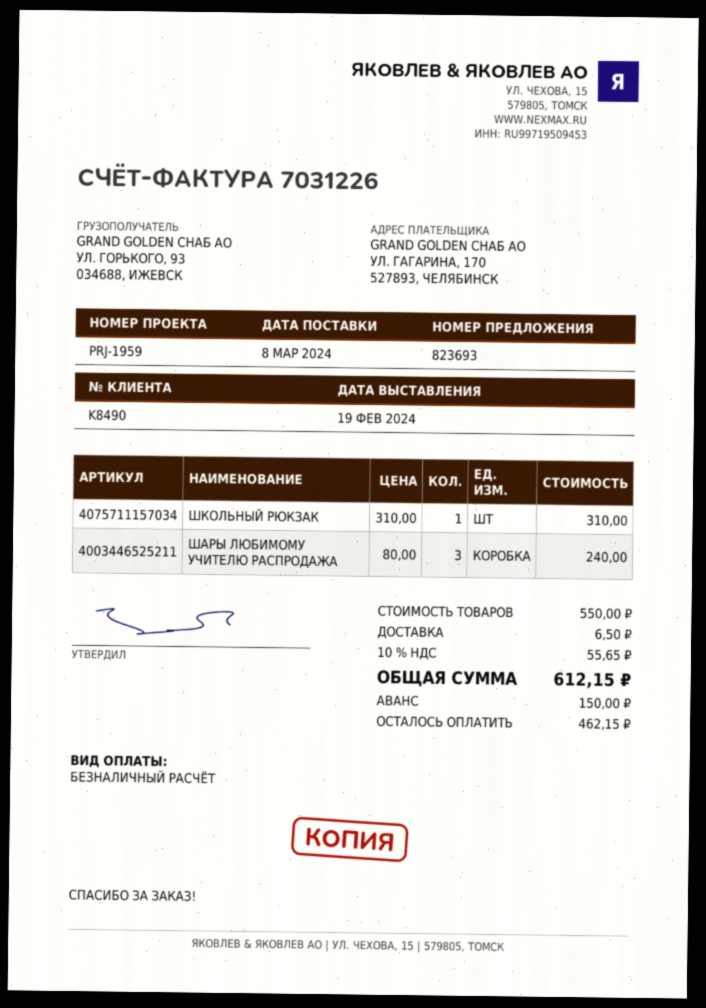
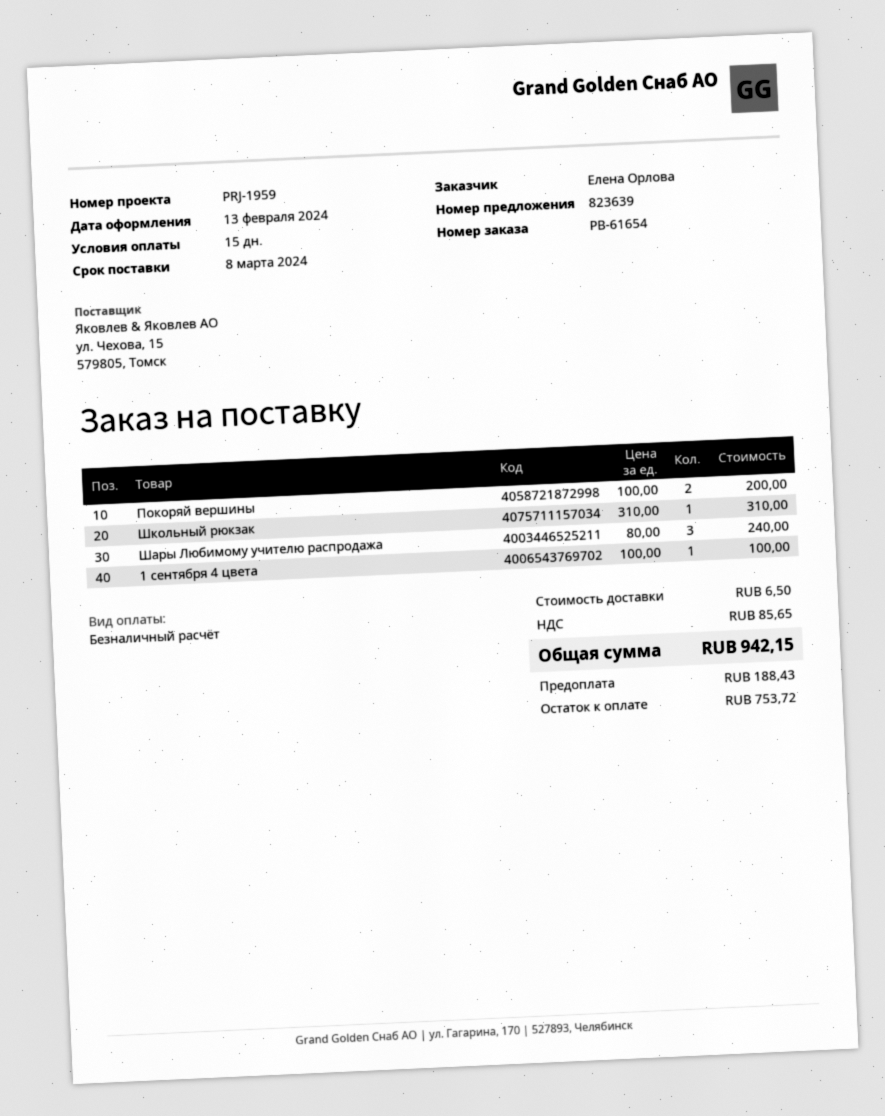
quote number: 823693 -> 823639
Покоряй вершины: none -> 2 x 100.00 = 200.00
1 сентября 4 цвета: none -> 1 x 100.00 = 100.00
tax: 55.65 -> 85.65
total: 612.15 -> 942.15
deposit: 150.00 -> 188.43
balance: 462.15 -> 753.72

